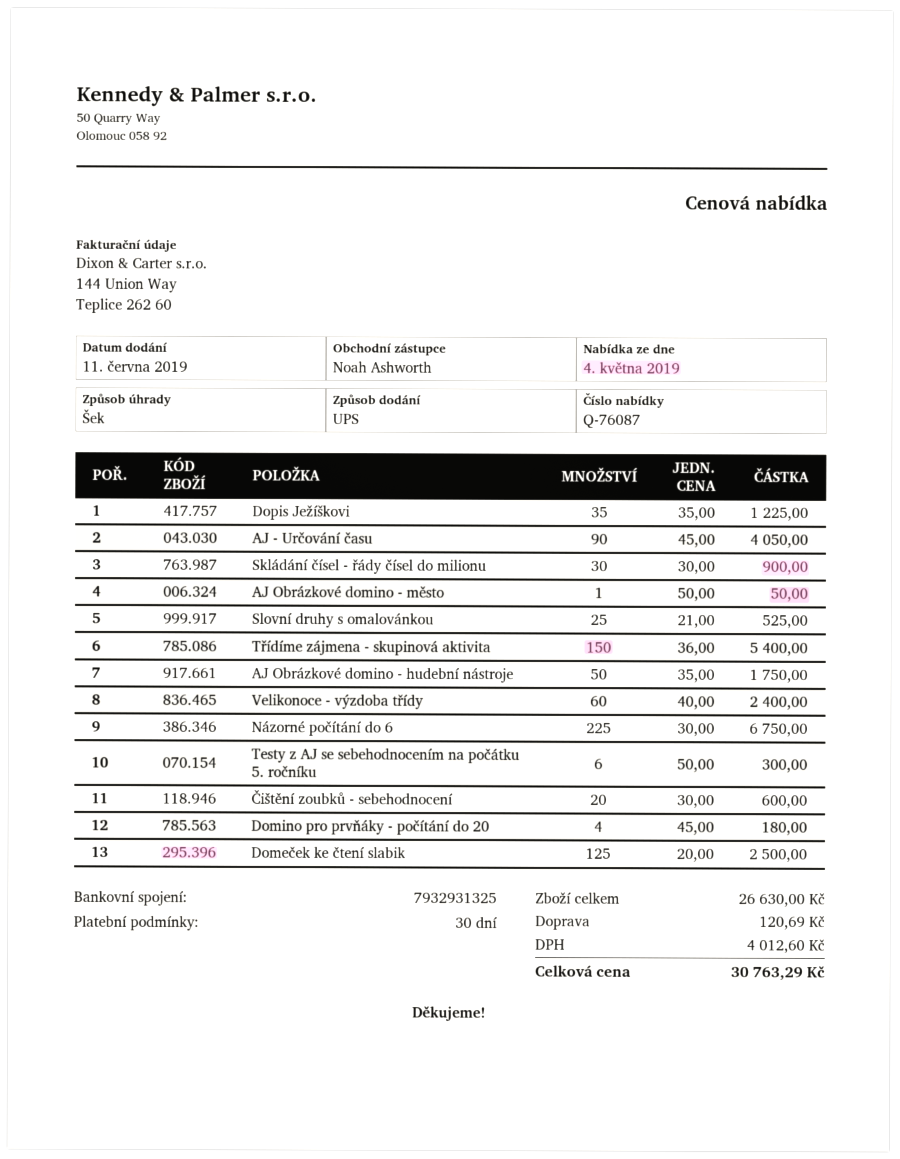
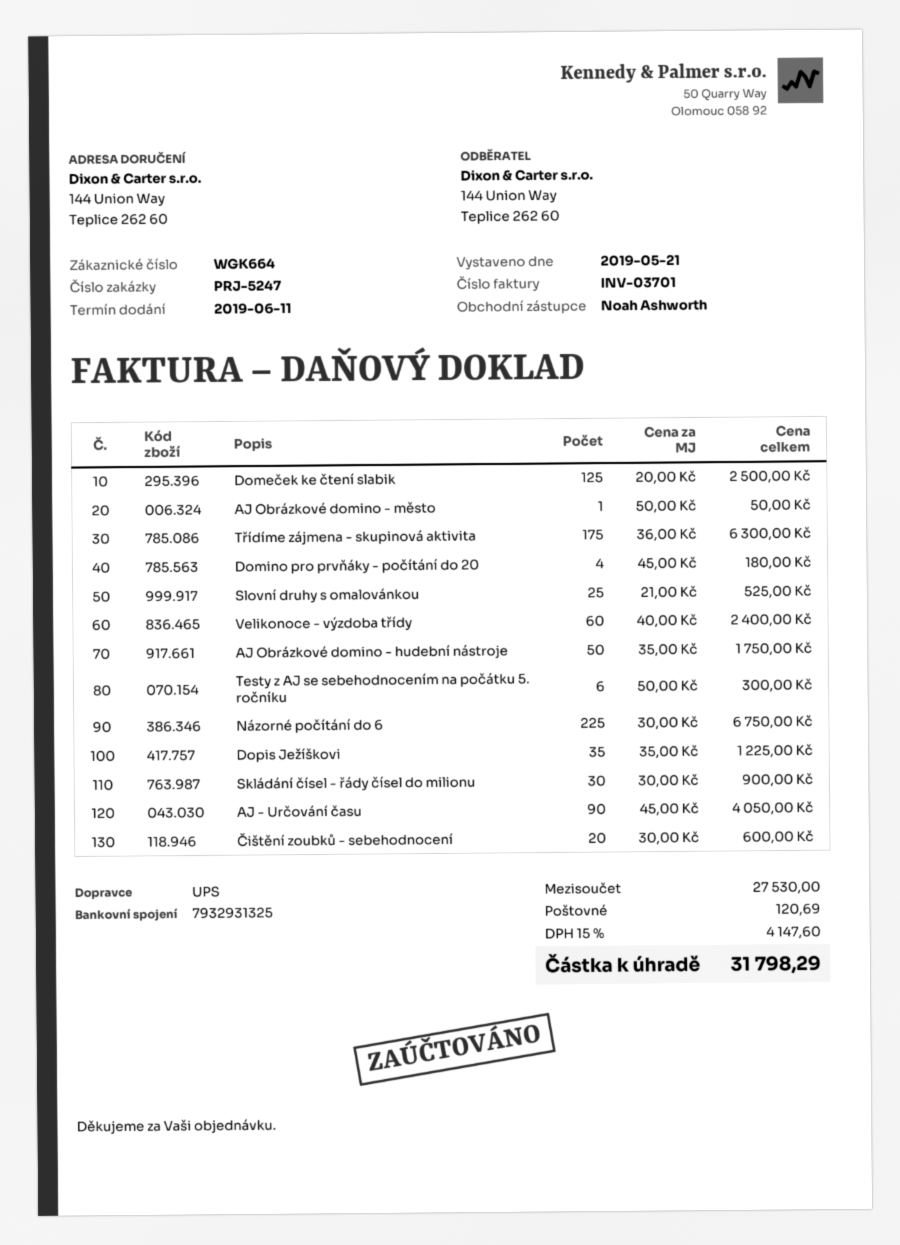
Třídíme zájmena - skupinová aktivita: 150 x 36.00 = 5400.00 -> 175 x 36.00 = 6300.00
subtotal: 26630.00 -> 27530.00
tax: 4012.60 -> 4147.60
total: 30763.29 -> 31798.29

